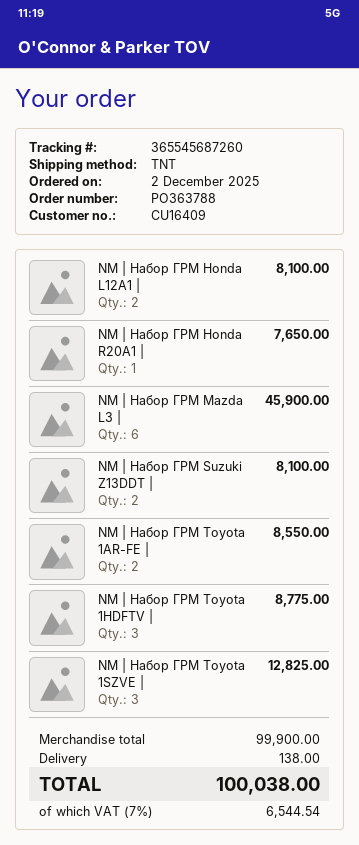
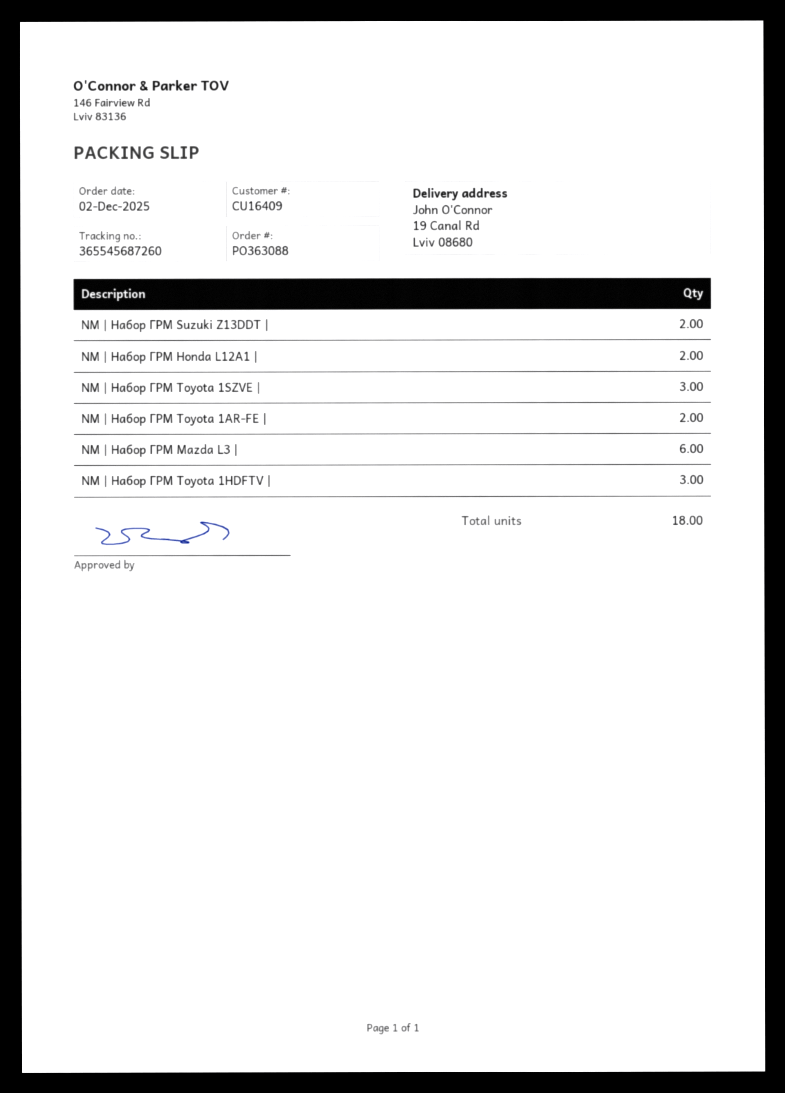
order number: PO363788 -> PO363088
NM | Набор ГРМ Honda R20A1 |: 1 -> none

